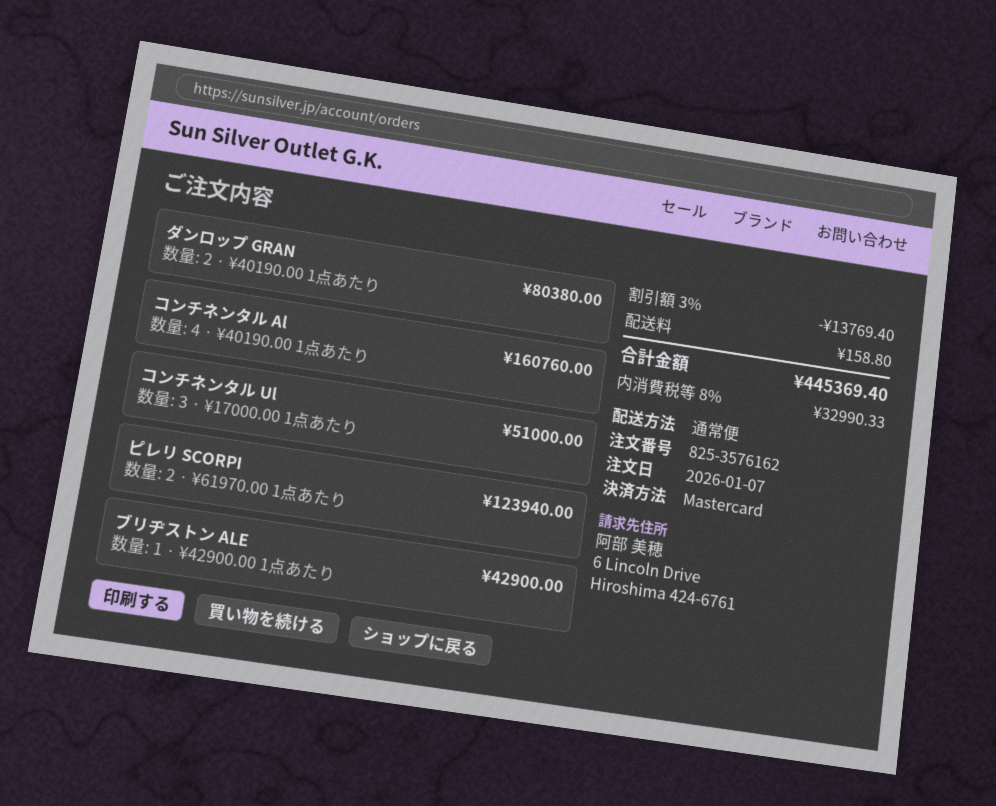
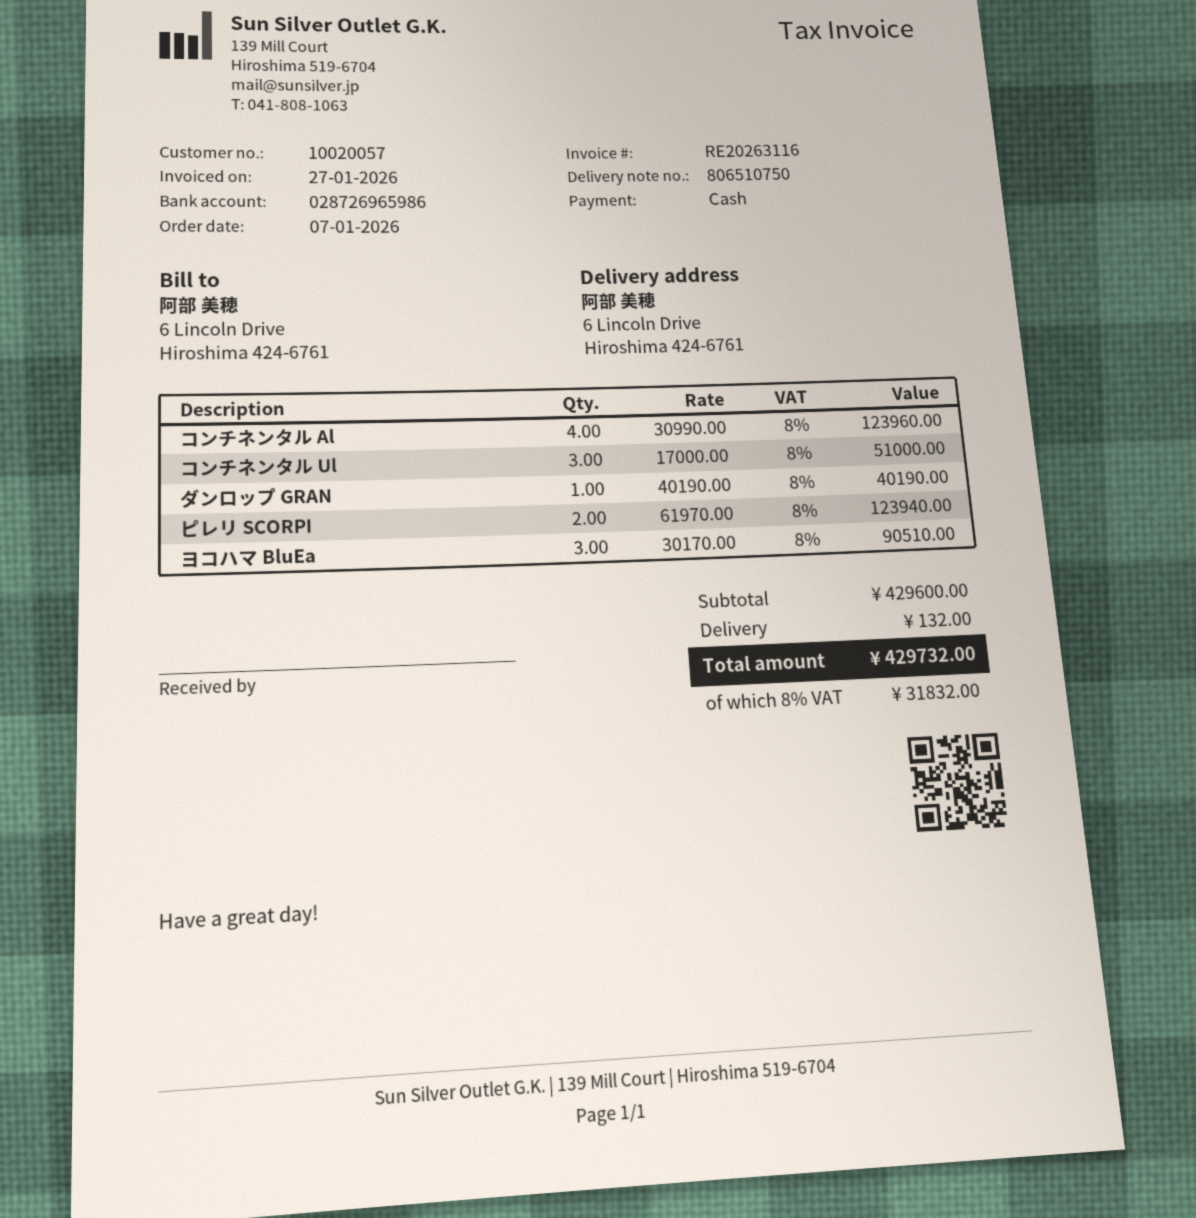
payment method: Mastercard -> cash
ダンロップ GRAN: 2 x 40190.00 = 80380.00 -> 1 x 40190.00 = 40190.00
コンチネンタル Al: 4 x 40190.00 = 160760.00 -> 4 x 30990.00 = 123960.00
ブリヂストン ALE: 1 x 42900.00 = 42900.00 -> none
ヨコハマ BluEa: none -> 3 x 30170.00 = 90510.00
discount: 3% = 13769.40 -> none
shipping: 158.80 -> 132.00
tax: 8% = 32990.33 -> 8% = 31832.00
total: 445369.40 -> 429732.00

